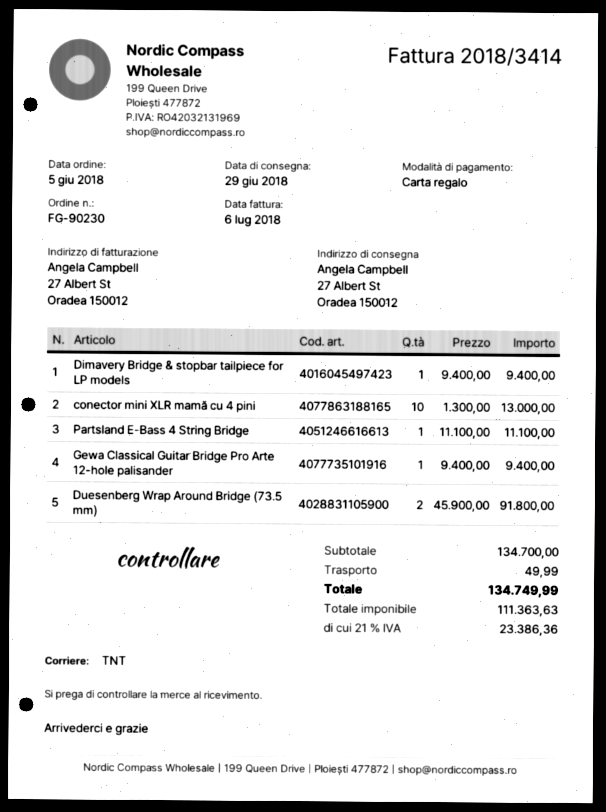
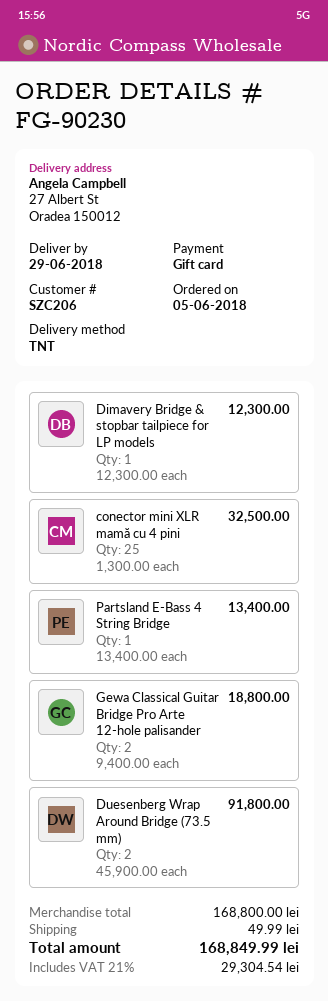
Dimavery Bridge & stopbar tailpiece for LP models: 1 x 9400.00 = 9400.00 -> 1 x 12300.00 = 12300.00
conector mini XLR mamă cu 4 pini: 10 x 1300.00 = 13000.00 -> 25 x 1300.00 = 32500.00
Partsland E-Bass 4 String Bridge: 1 x 11100.00 = 11100.00 -> 1 x 13400.00 = 13400.00
Gewa Classical Guitar Bridge Pro Arte 12-hole palisander: 1 x 9400.00 = 9400.00 -> 2 x 9400.00 = 18800.00
subtotal: 134700.00 -> 168800.00
tax: 21% = 23386.36 -> 21% = 29304.54
total: 134749.99 -> 168849.99

